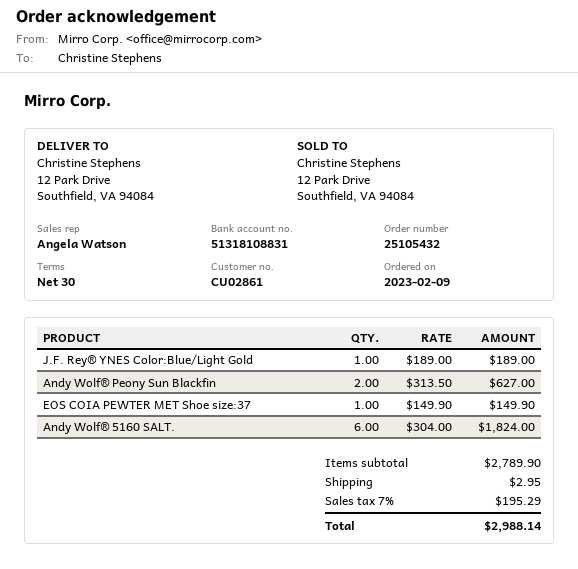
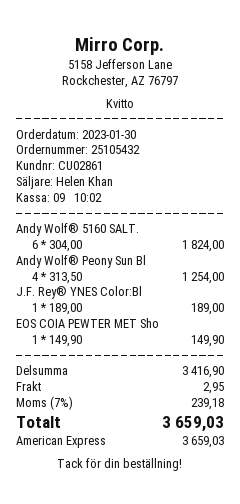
order date: 2023-02-09 -> 2023-01-30
sales rep: Angela Watson -> Helen Khan
Andy Wolf® Peony Sun Blackfin: 2 x 313.50 = 627.00 -> 4 x 313.50 = 1254.00
subtotal: 2789.90 -> 3416.90
tax: 7% = 195.29 -> 7% = 239.18
total: 2988.14 -> 3659.03

